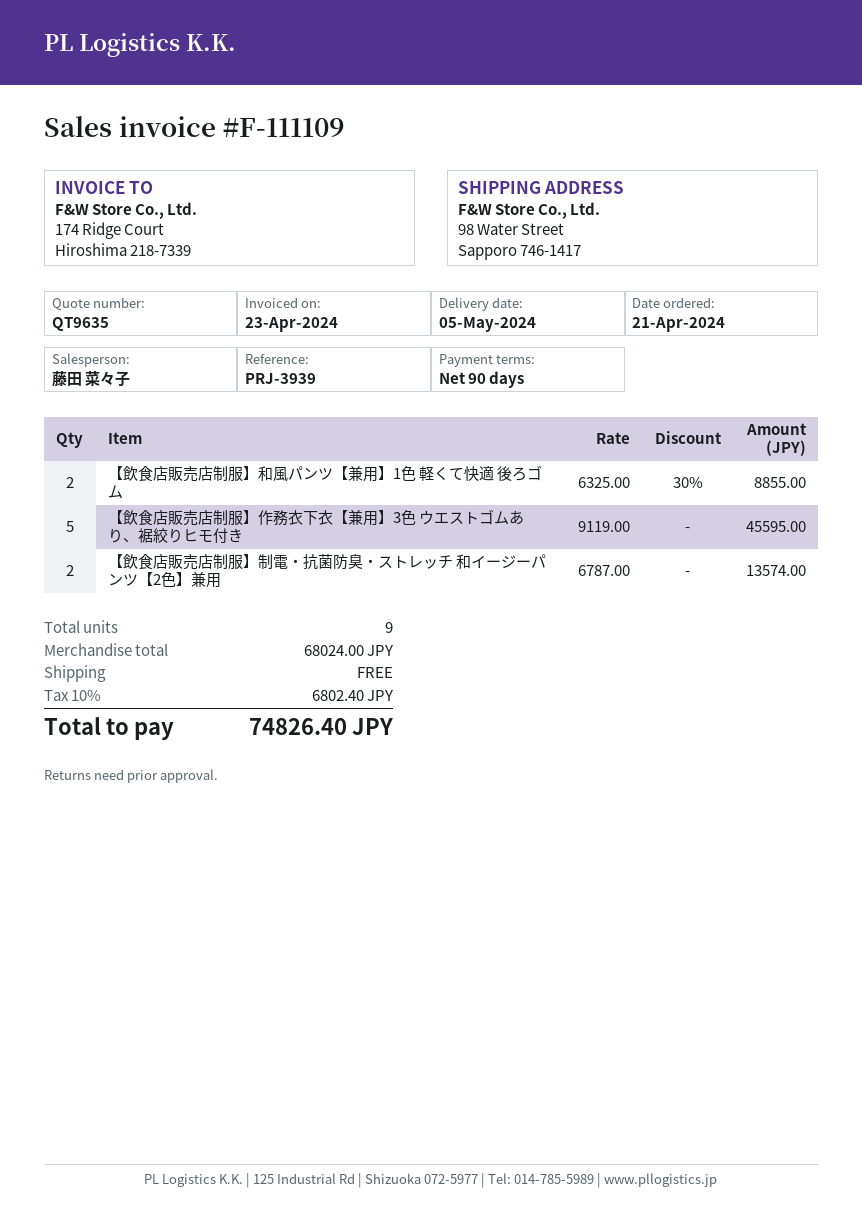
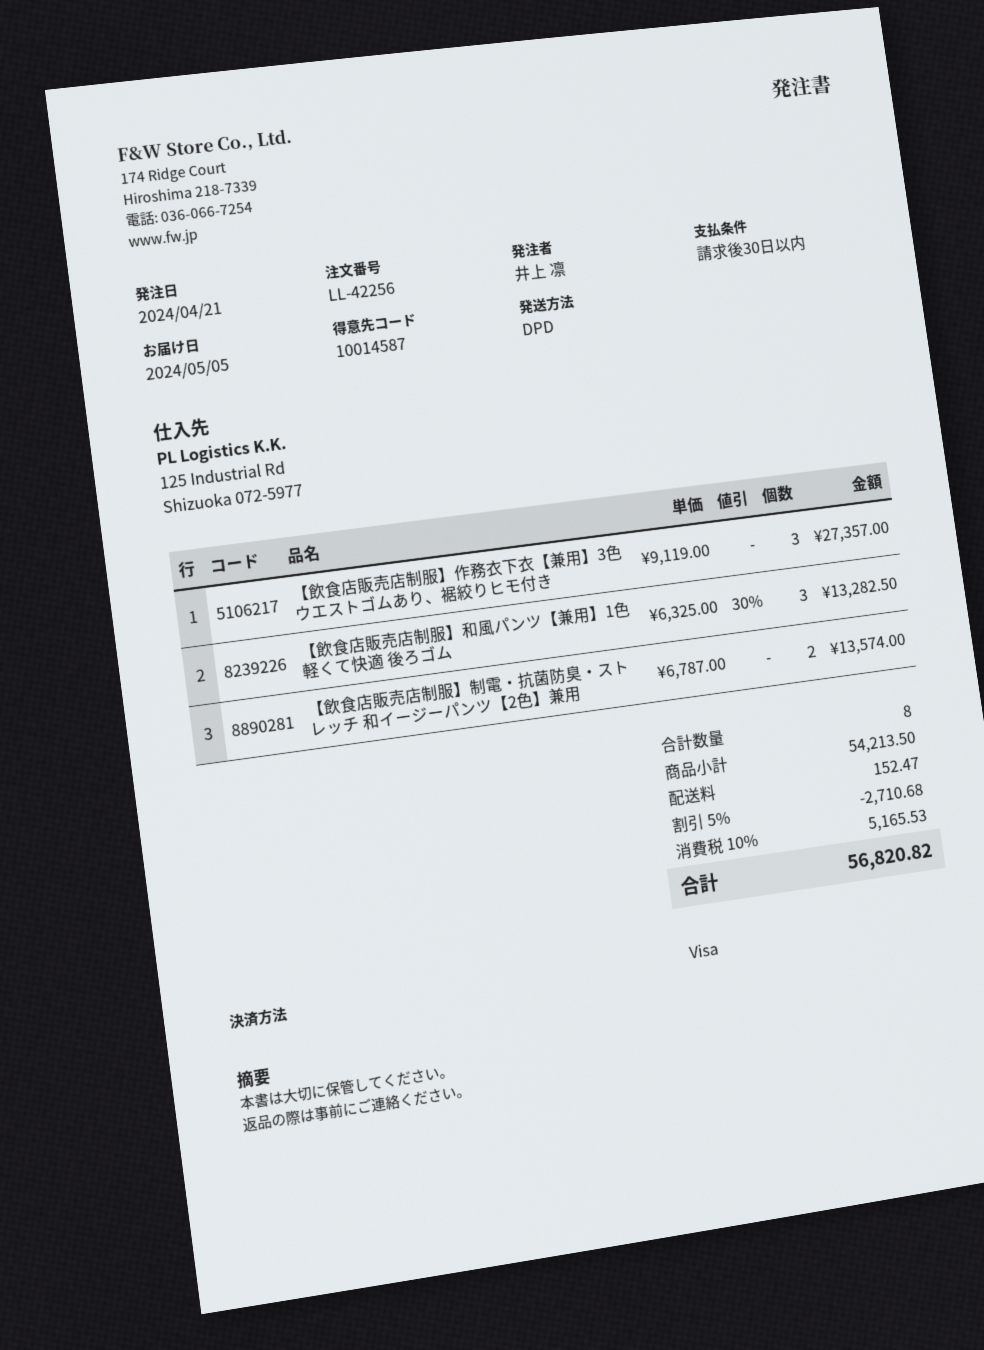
payment terms: 90 days -> 30 days
【飲食店販売店制服】和風パンツ【兼用】1色 軽くて快適 後ろゴム: 2 x 6325.00 - 30% = 8855.00 -> 3 x 6325.00 - 30% = 13282.50
【飲食店販売店制服】作務衣下衣【兼用】3色 ウエストゴムあり、裾絞りヒモ付き: 5 x 9119.00 = 45595.00 -> 3 x 9119.00 = 27357.00
total quantity: 9 -> 8
subtotal: 68024.00 -> 54213.50
discount: none -> 5% = 2710.68
shipping: 0.00 -> 152.47
tax: 10% = 6802.40 -> 10% = 5165.53
total: 74826.40 -> 56820.82

